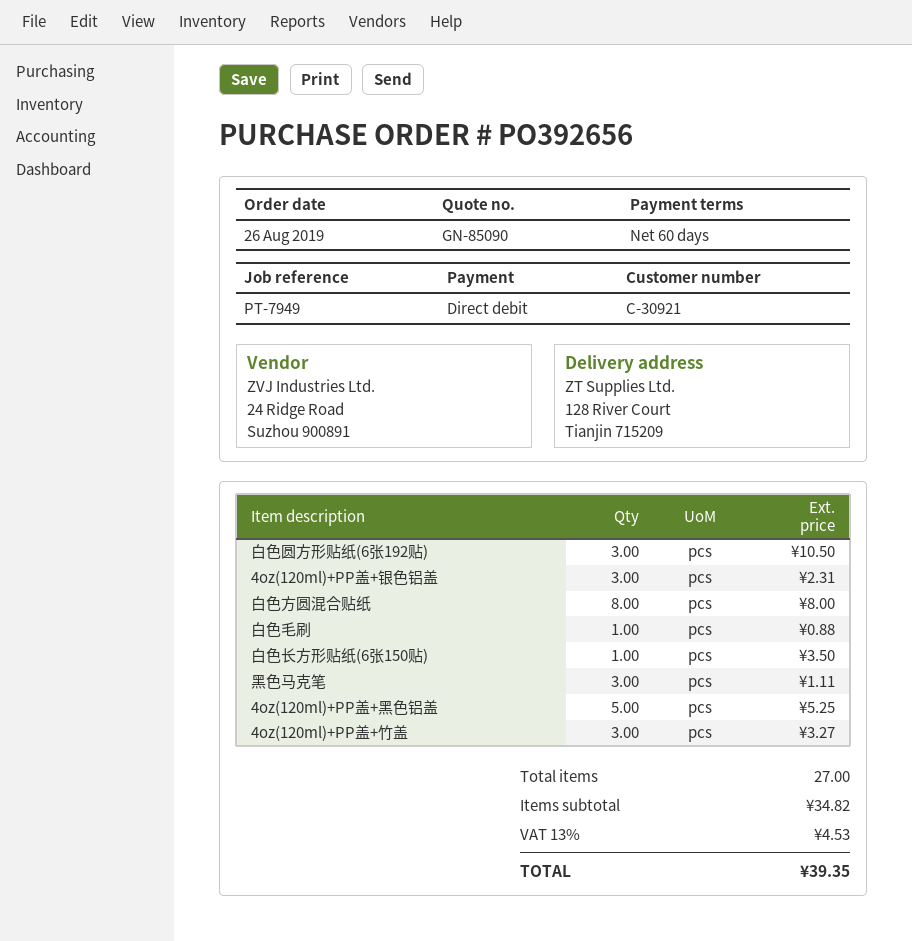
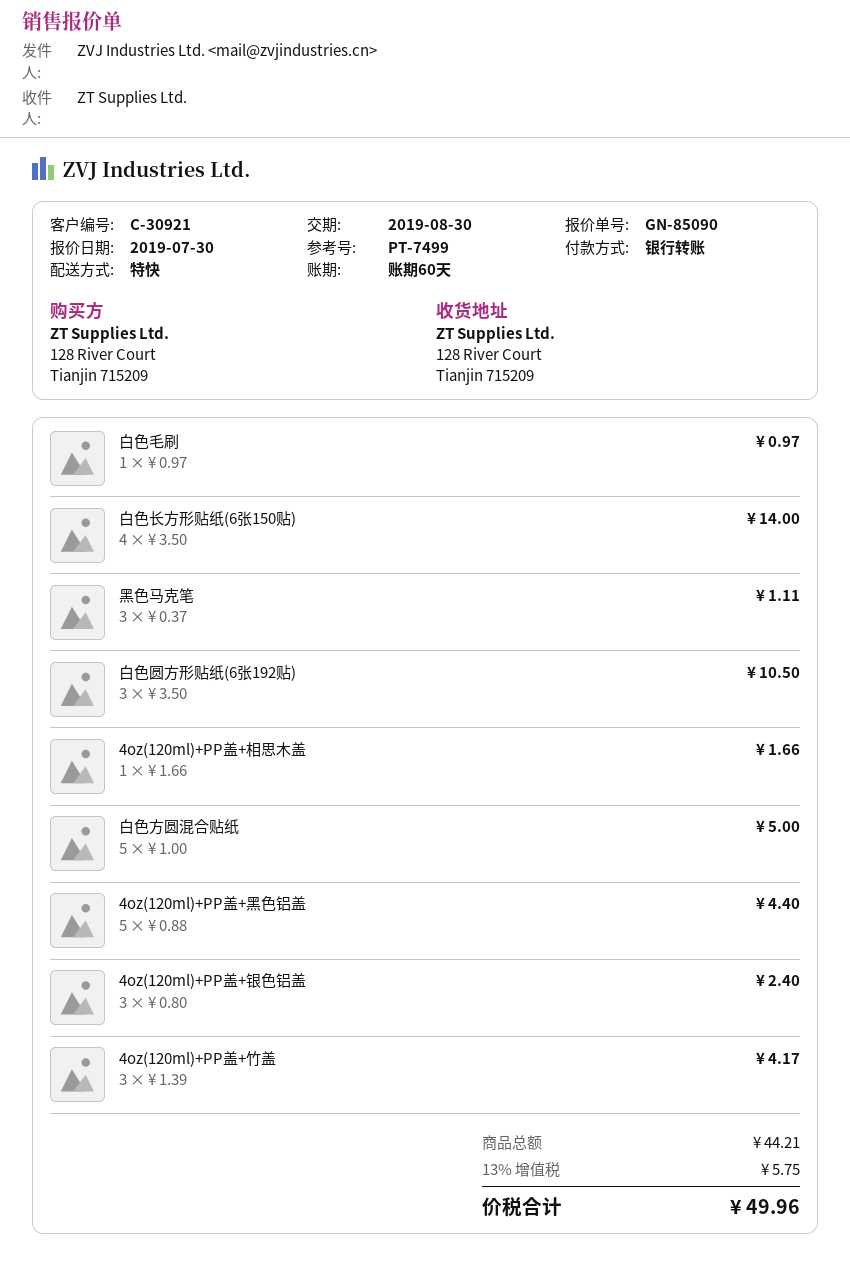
reference: PT-7949 -> PT-7499
payment method: direct debit -> bank transfer
4oz(120ml)+PP盖+银色铝盖: 3 for 2.31 -> 3 for 2.40
白色方圆混合贴纸: 8 for 8.00 -> 5 for 5.00
白色毛刷: 1 for 0.88 -> 1 for 0.97
白色长方形贴纸(6张150贴): 1 for 3.50 -> 4 for 14.00
4oz(120ml)+PP盖+黑色铝盖: 5 for 5.25 -> 5 for 4.40
4oz(120ml)+PP盖+竹盖: 3 for 3.27 -> 3 for 4.17
4oz(120ml)+PP盖+相思木盖: none -> 1 for 1.66
subtotal: 34.82 -> 44.21
tax: 13% = 4.53 -> 13% = 5.75
total: 39.35 -> 49.96

